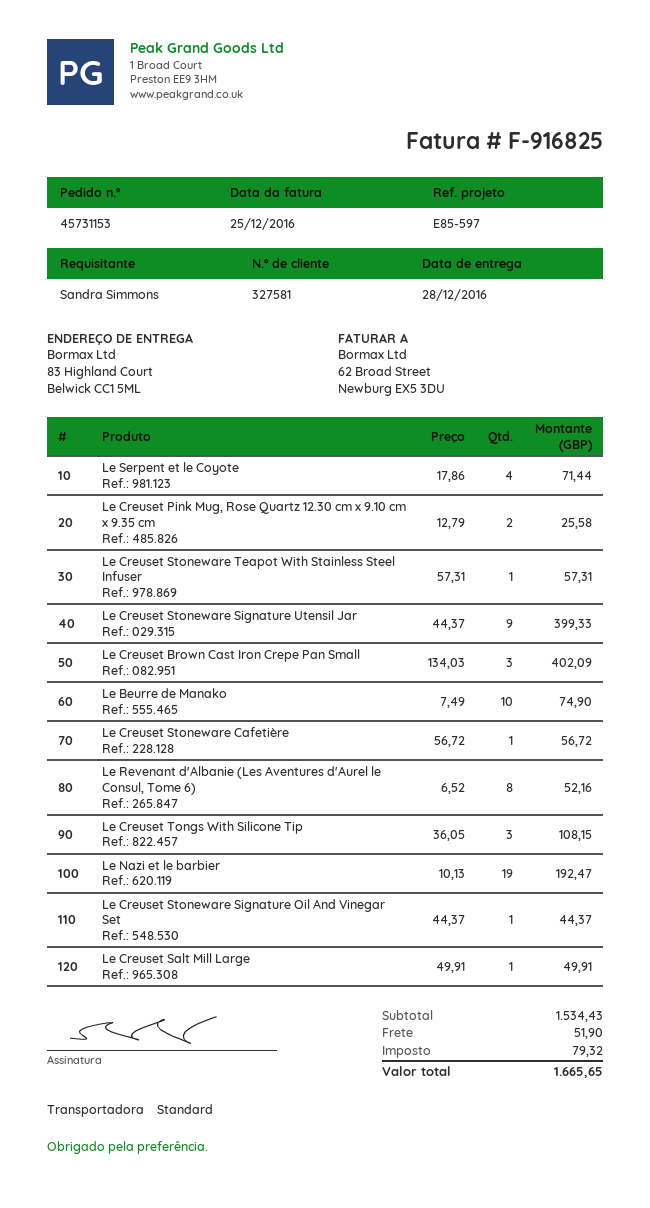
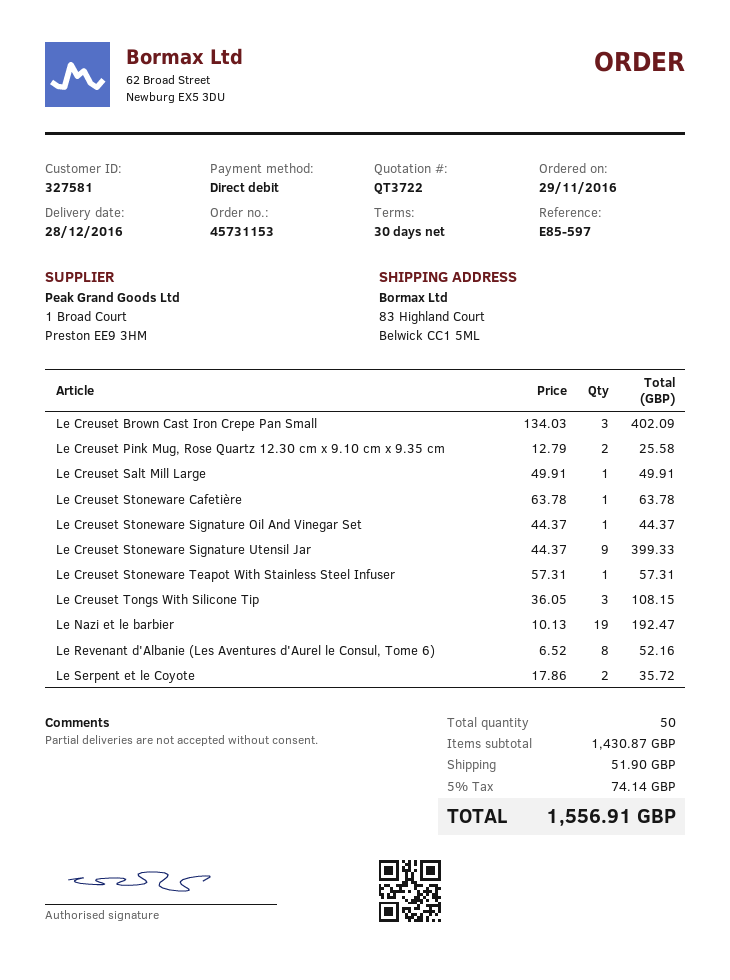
Le Serpent et le Coyote: 4 x 17.86 = 71.44 -> 2 x 17.86 = 35.72
Le Beurre de Manako: 10 x 7.49 = 74.90 -> none
Le Creuset Stoneware Cafetière: 1 x 56.72 = 56.72 -> 1 x 63.78 = 63.78
subtotal: 1534.43 -> 1430.87
tax: 79.32 -> 74.14
total: 1665.65 -> 1556.91

